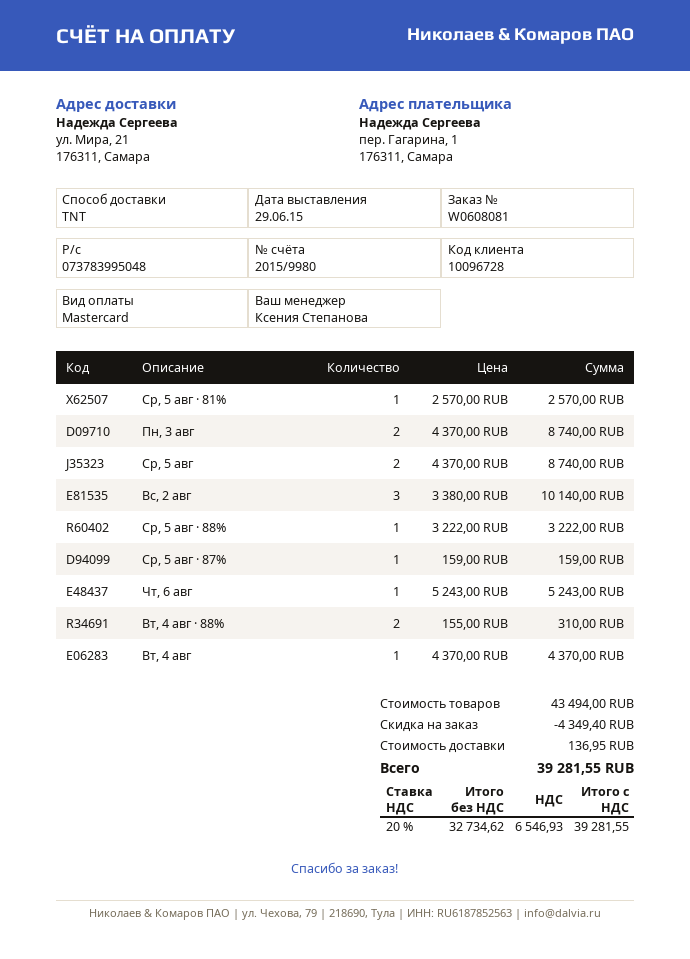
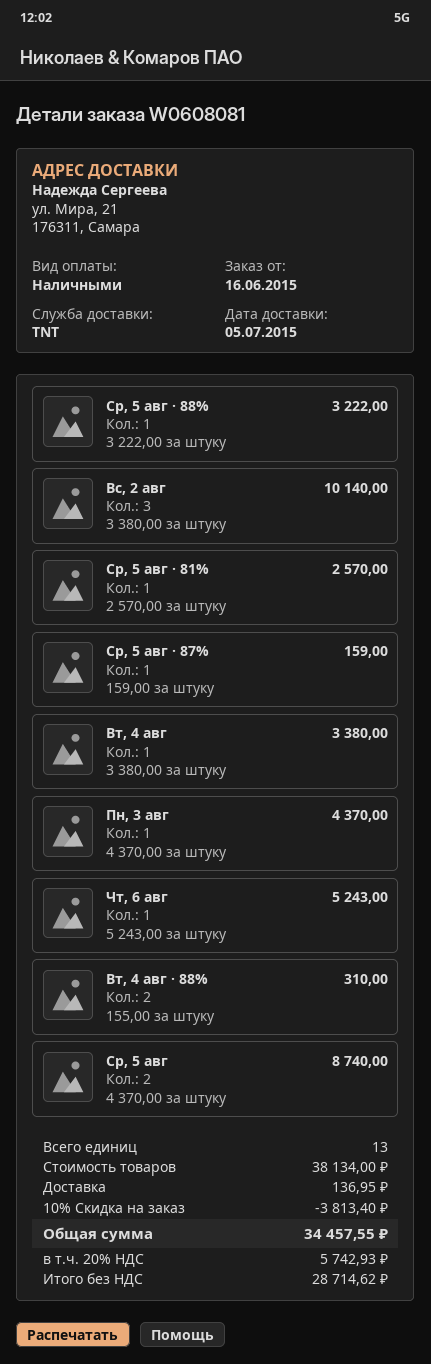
payment method: Mastercard -> cash
Пн, 3 авг: 2 x 4370.00 = 8740.00 -> 1 x 4370.00 = 4370.00
Вт, 4 авг: 1 x 4370.00 = 4370.00 -> 1 x 3380.00 = 3380.00
subtotal: 43494.00 -> 38134.00
discount: 4349.40 -> 3813.40
net: 32734.62 -> 28714.62
tax: 20% = 6546.93 -> 20% = 5742.93
total: 39281.55 -> 34457.55

